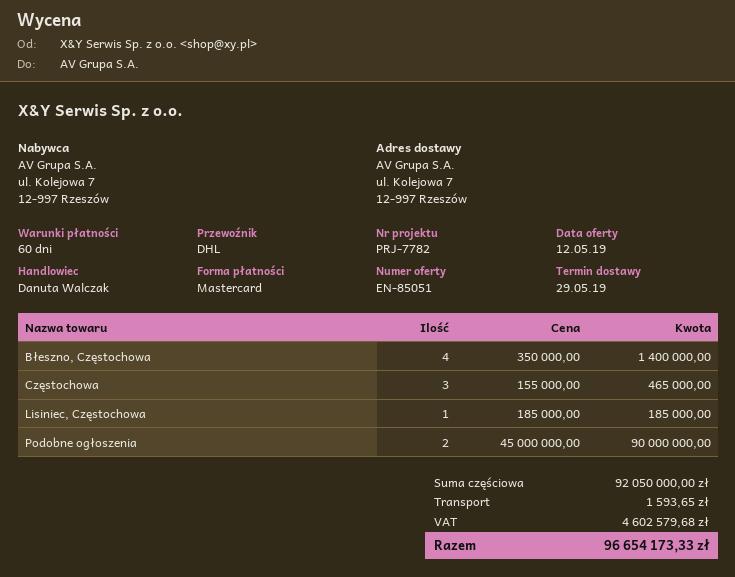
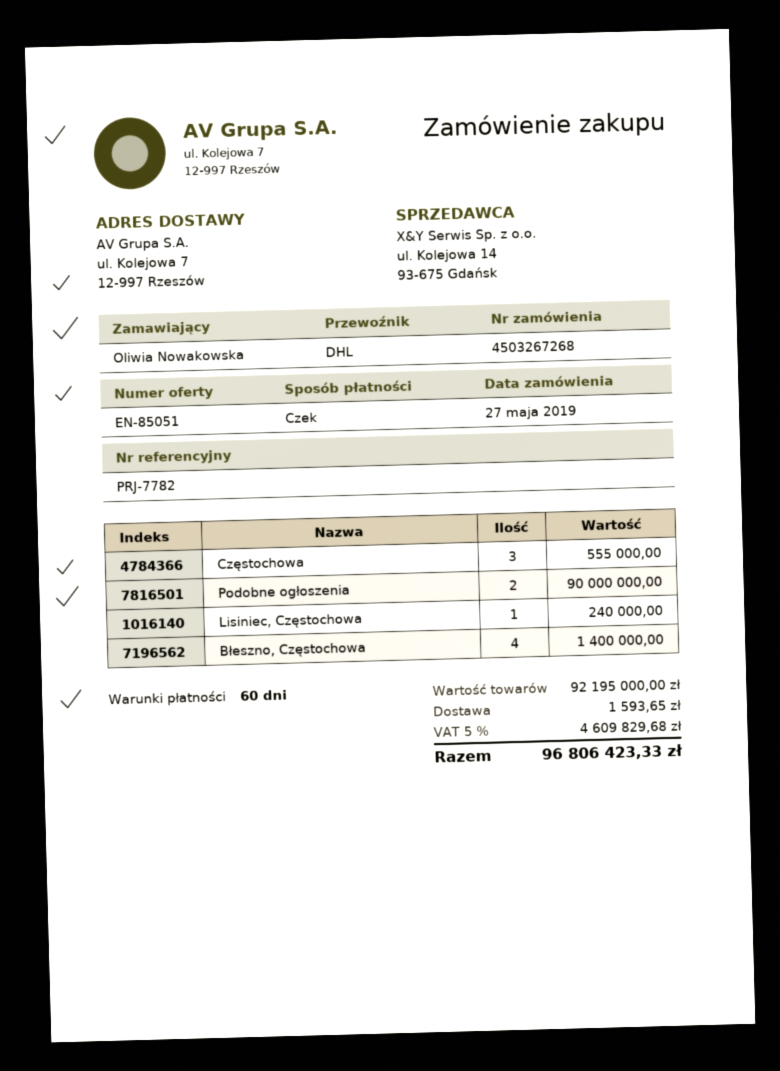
payment method: Mastercard -> cheque
Częstochowa: 3 for 465000.00 -> 3 for 555000.00
Lisiniec, Częstochowa: 1 for 185000.00 -> 1 for 240000.00
subtotal: 92050000.00 -> 92195000.00
tax: 4602579.68 -> 4609829.68
total: 96654173.33 -> 96806423.33

